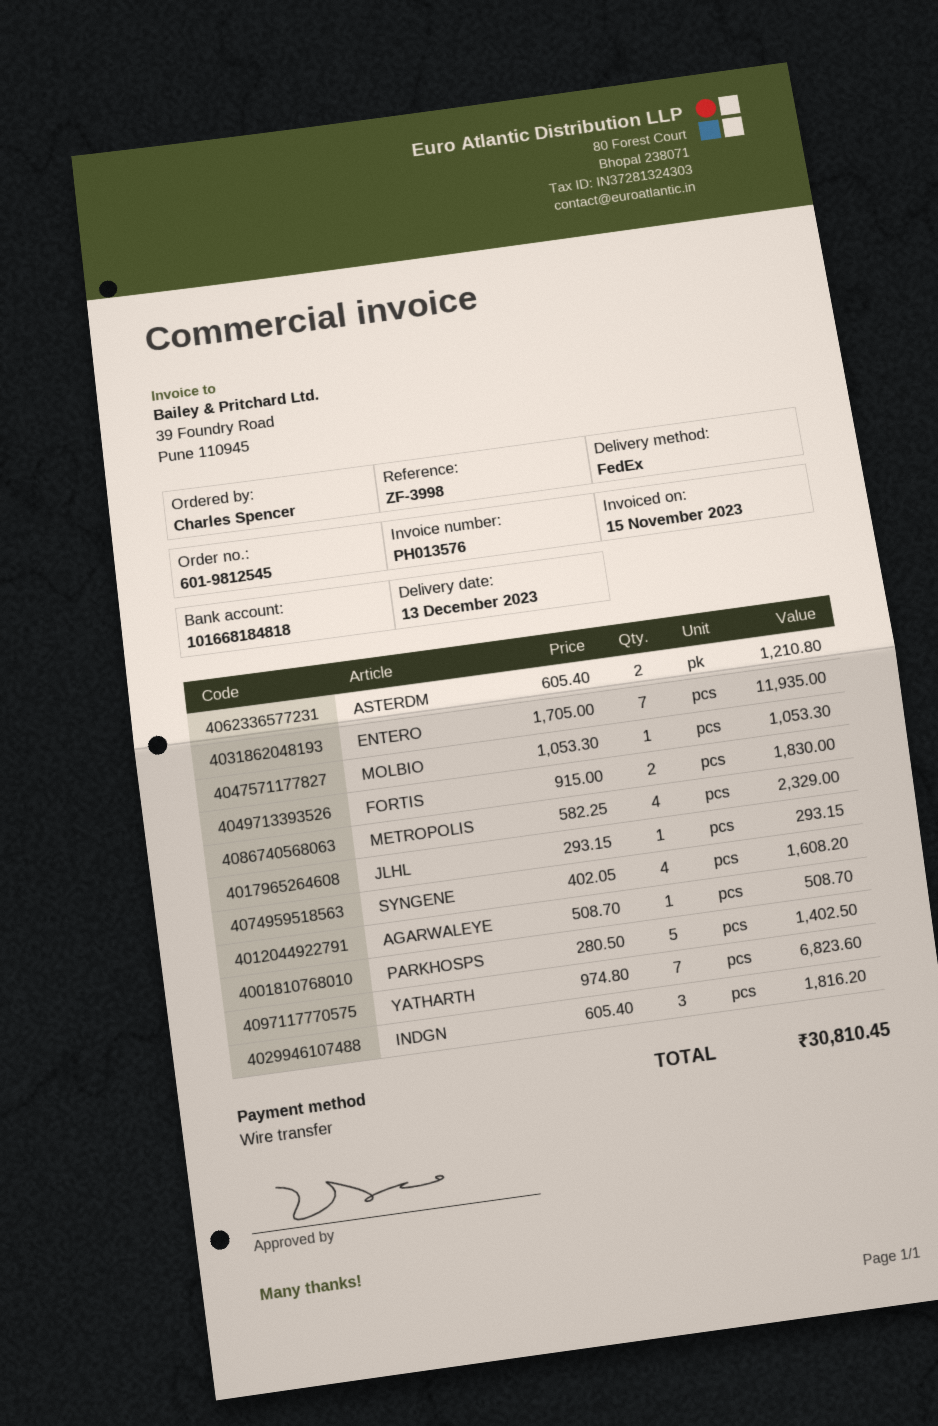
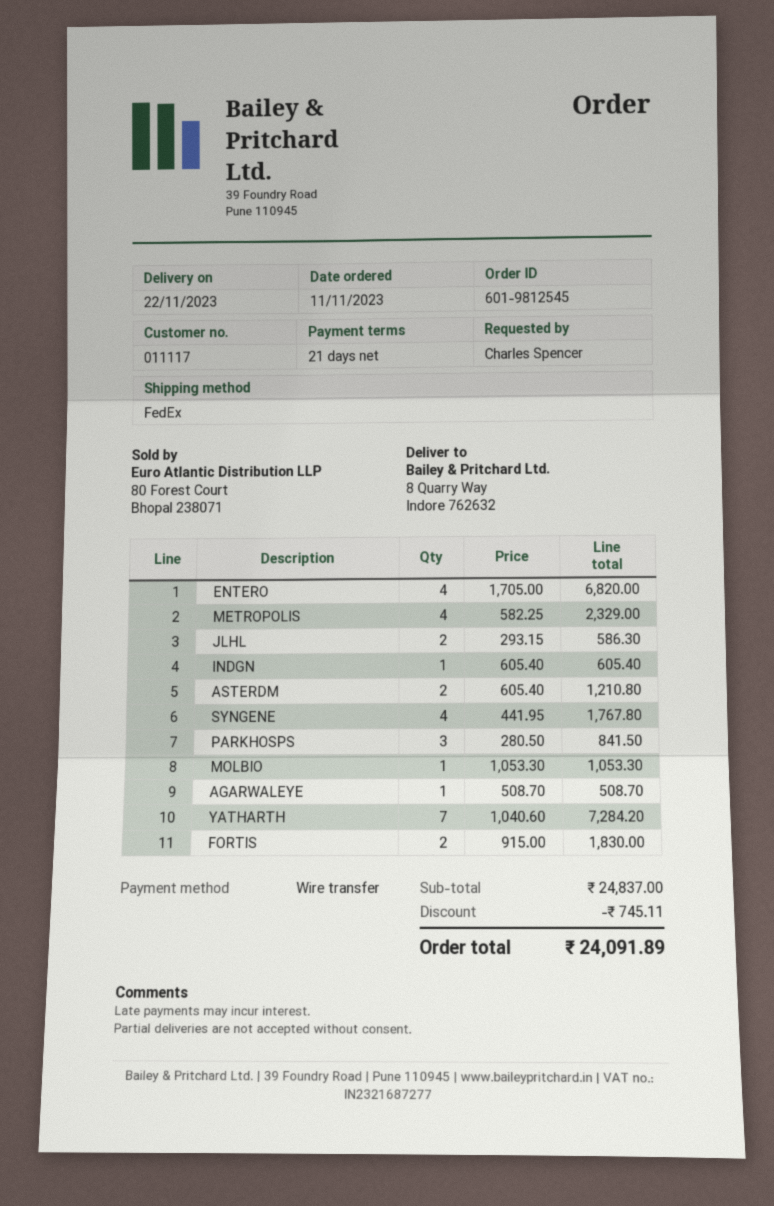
delivery date: 2023-12-13 -> 2023-11-22
ENTERO: 7 x 1705.00 = 11935.00 -> 4 x 1705.00 = 6820.00
JLHL: 1 x 293.15 = 293.15 -> 2 x 293.15 = 586.30
SYNGENE: 4 x 402.05 = 1608.20 -> 4 x 441.95 = 1767.80
PARKHOSPS: 5 x 280.50 = 1402.50 -> 3 x 280.50 = 841.50
YATHARTH: 7 x 974.80 = 6823.60 -> 7 x 1040.60 = 7284.20
INDGN: 3 x 605.40 = 1816.20 -> 1 x 605.40 = 605.40
discount: none -> 745.11
total: 30810.45 -> 24091.89

